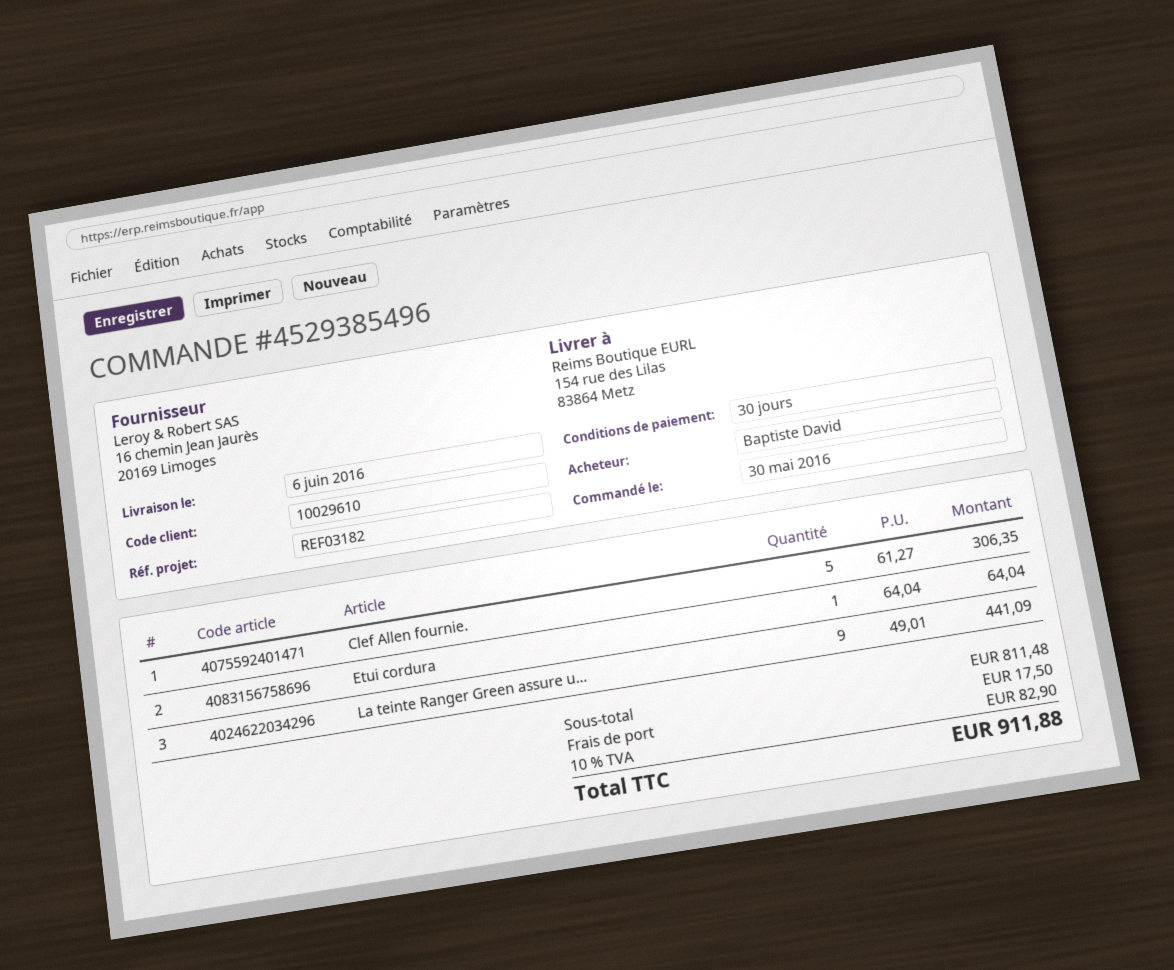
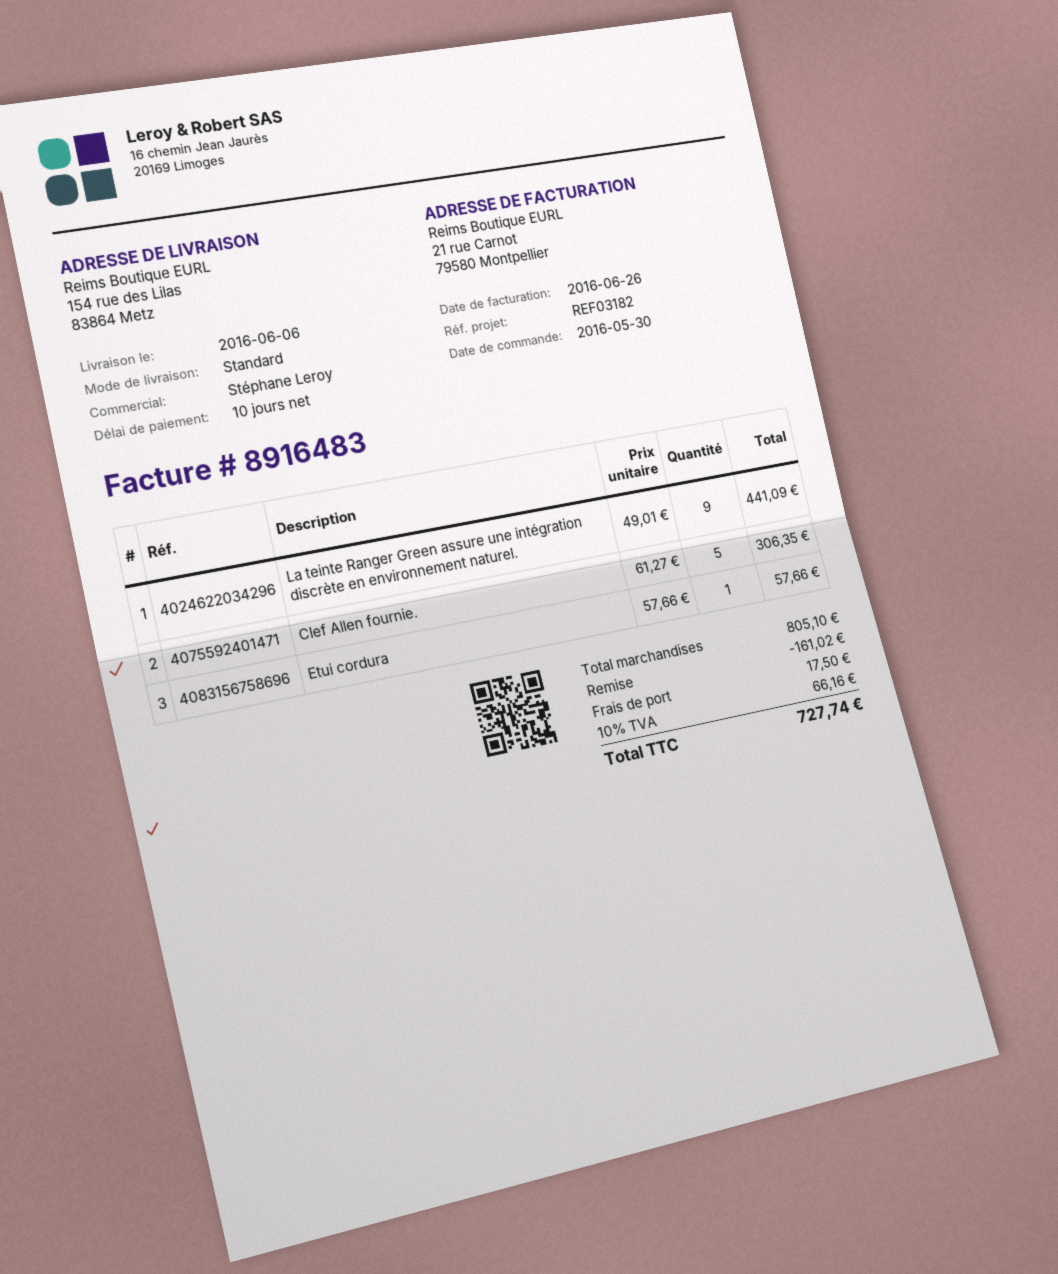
payment terms: 30 days -> 10 days
Etui cordura: 1 x 64.04 = 64.04 -> 1 x 57.66 = 57.66
subtotal: 811.48 -> 805.10
discount: none -> 161.02
tax: 10% = 82.90 -> 10% = 66.16
total: 911.88 -> 727.74

